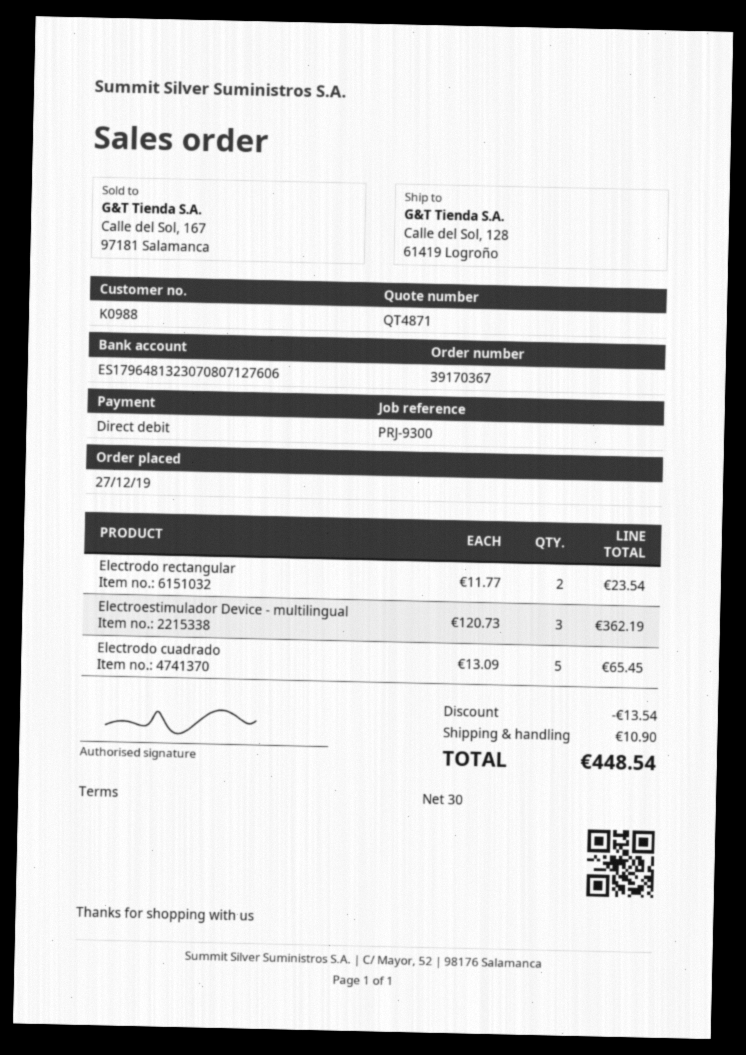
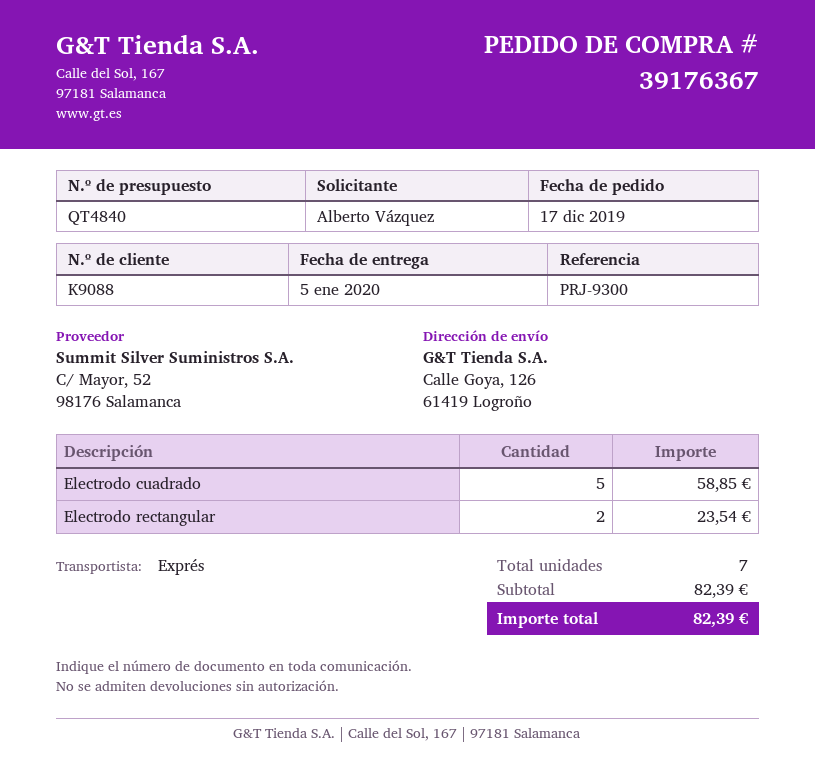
quote number: QT4871 -> QT4840
order number: 39170367 -> 39176367
order date: 2019-12-27 -> 2019-12-17
customer number: K0988 -> K9088
ship to: Calle del Sol, 128, 61419 Logroño -> Calle Goya, 126, 61419 Logroño
Electroestimulador Device - multilingual: 3 for 362.19 -> none
Electrodo cuadrado: 5 for 65.45 -> 5 for 58.85
discount: 13.54 -> none
shipping: 10.90 -> none
total: 448.54 -> 82.39

